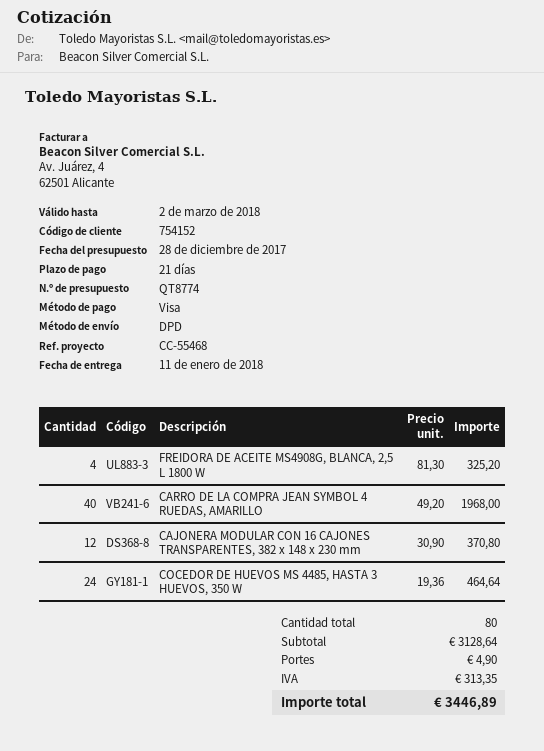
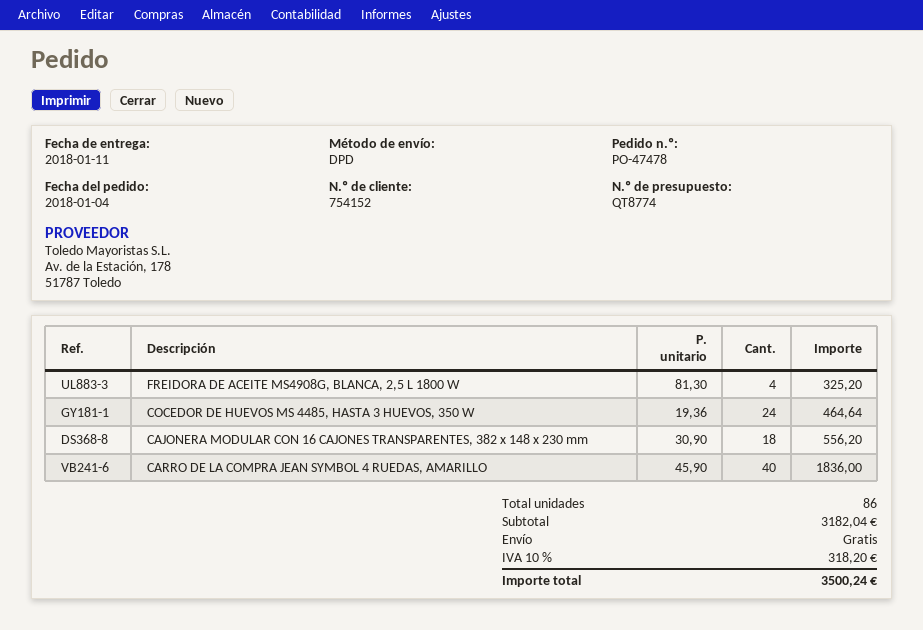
CARRO DE LA COMPRA JEAN SYMBOL 4 RUEDAS, AMARILLO: 40 x 49.20 = 1968.00 -> 40 x 45.90 = 1836.00
CAJONERA MODULAR CON 16 CAJONES TRANSPARENTES, 382 x 148 x 230 mm: 12 x 30.90 = 370.80 -> 18 x 30.90 = 556.20
total quantity: 80 -> 86
subtotal: 3128.64 -> 3182.04
shipping: 4.90 -> 0.00
tax: 313.35 -> 318.20
total: 3446.89 -> 3500.24

